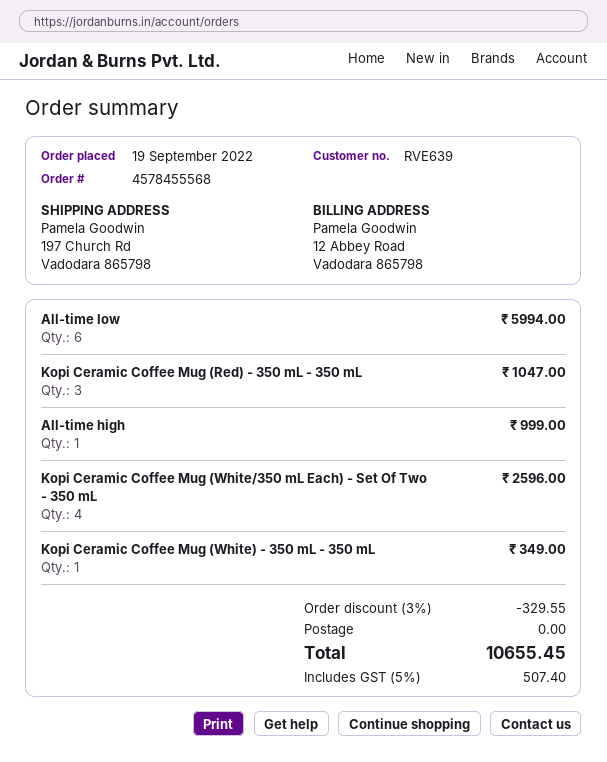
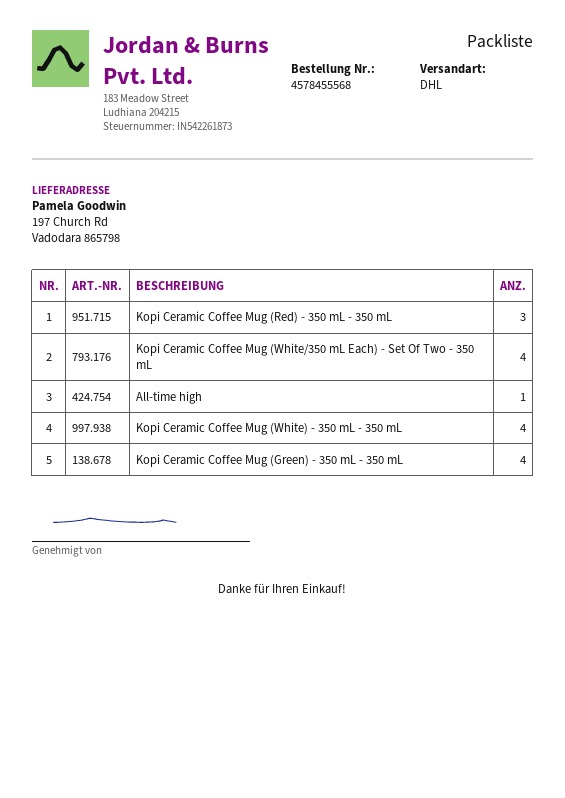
All-time low: 6 -> none
Kopi Ceramic Coffee Mug (White) - 350 mL - 350 mL: 1 -> 4
Kopi Ceramic Coffee Mug (Green) - 350 mL - 350 mL: none -> 4

